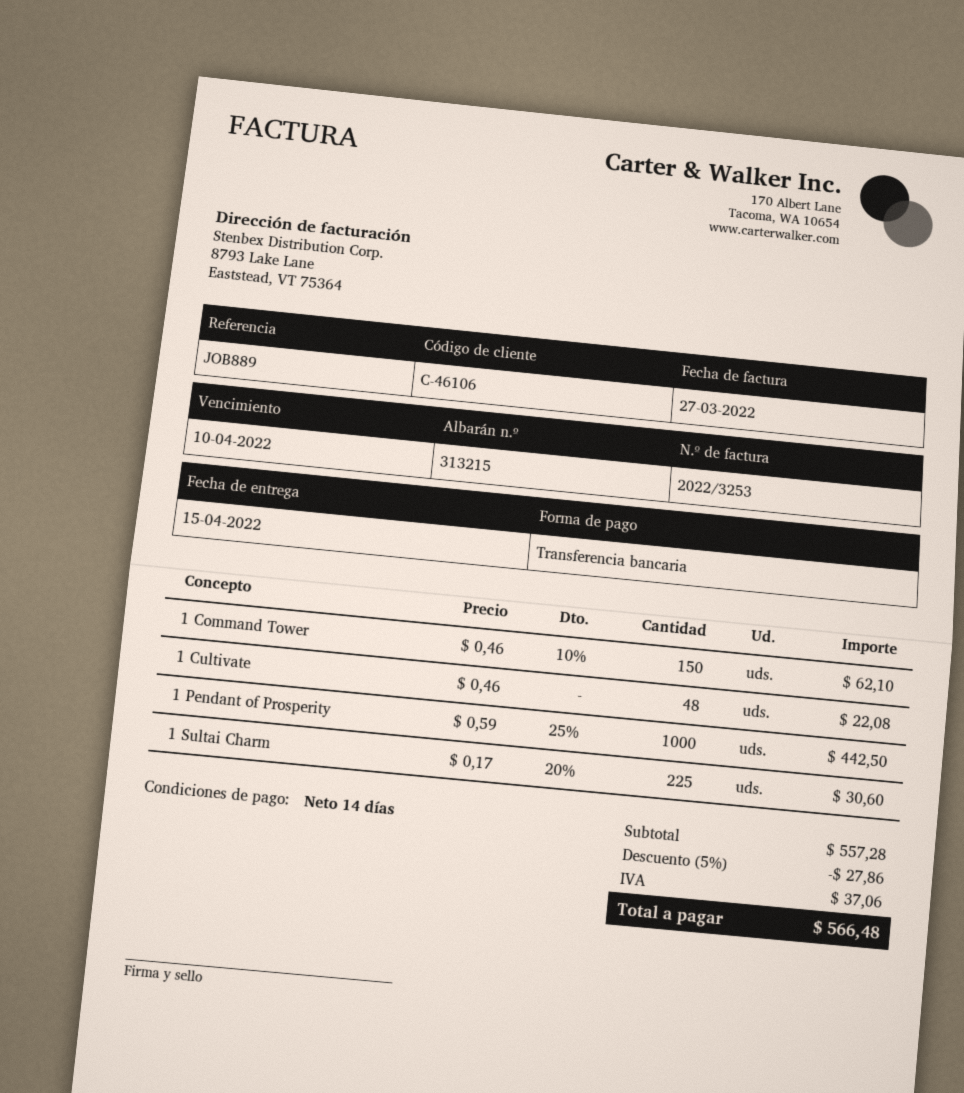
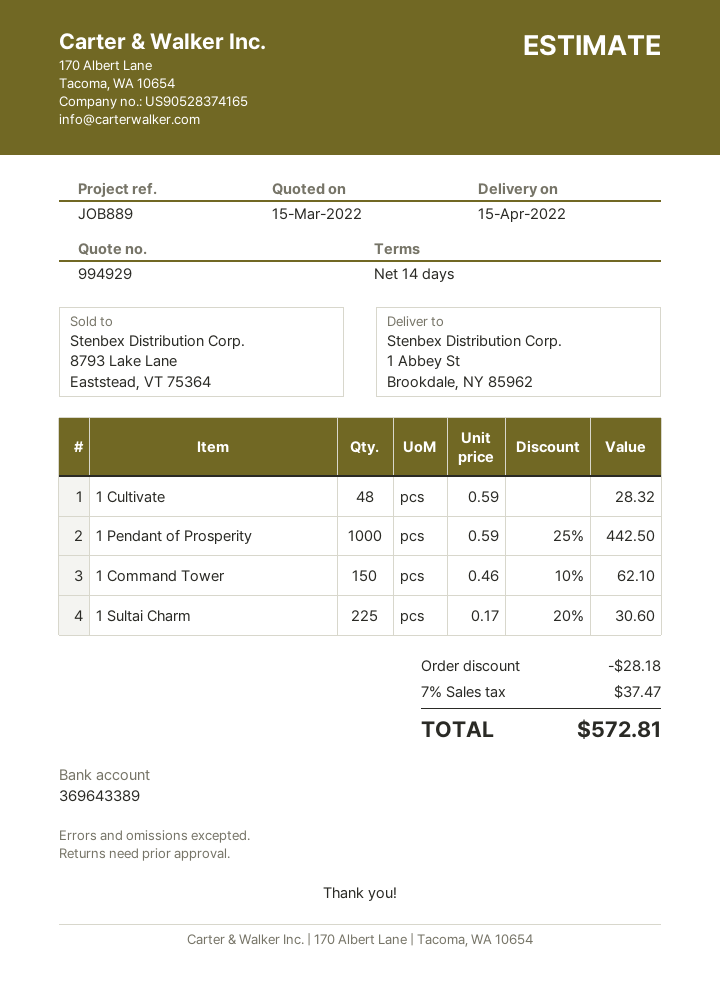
1 Cultivate: 48 x 0.46 = 22.08 -> 48 x 0.59 = 28.32
discount: 27.86 -> 28.18
tax: 37.06 -> 37.47
total: 566.48 -> 572.81

